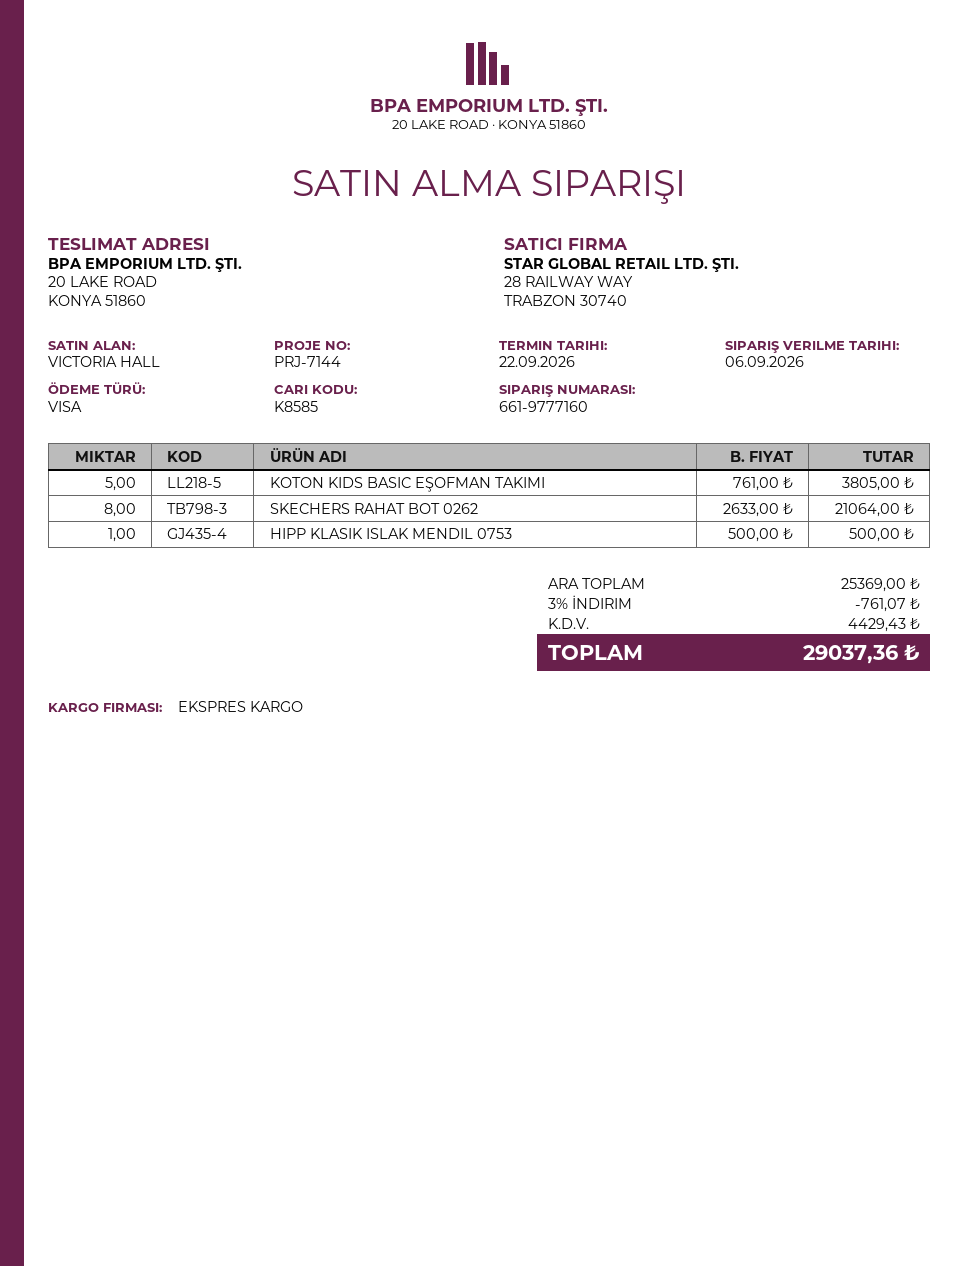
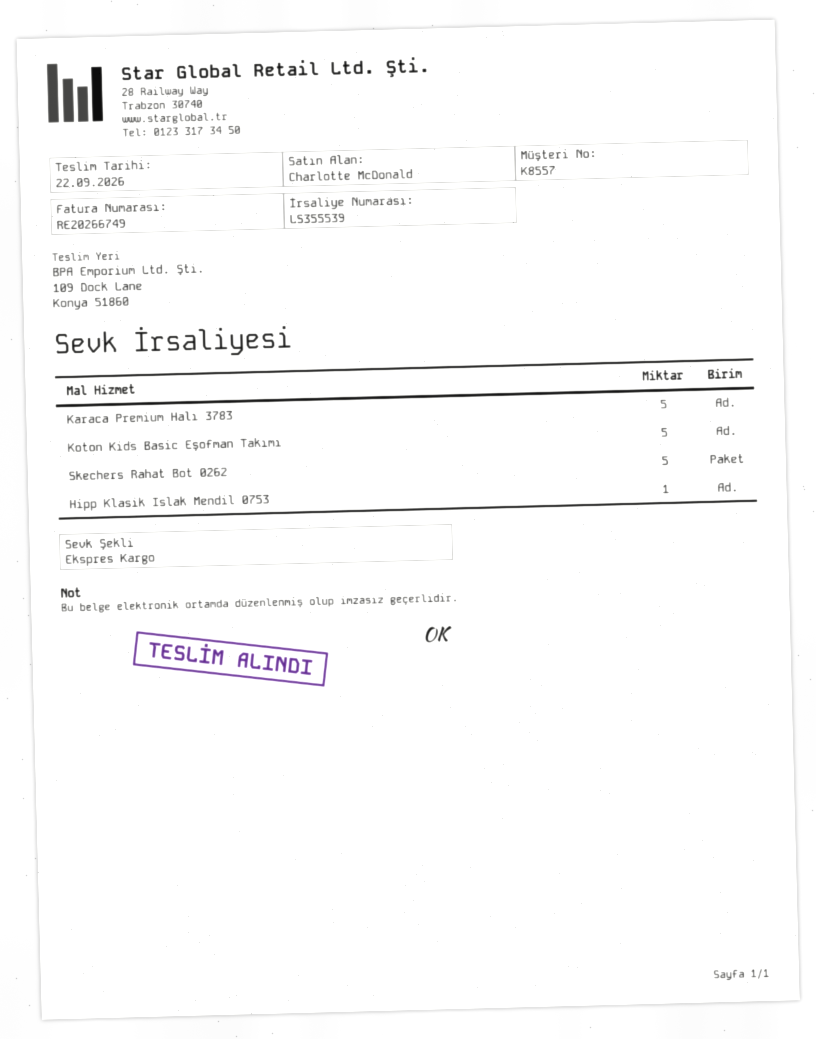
customer number: K8585 -> K8557
ordered by: VICTORIA HALL -> Charlotte McDonald
ship to: 20 LAKE ROAD, KONYA 51860 -> 109 Dock Lane, Konya 51860
SKECHERS RAHAT BOT 0262: 8 -> 5
Karaca Premium Halı 3783: none -> 5

